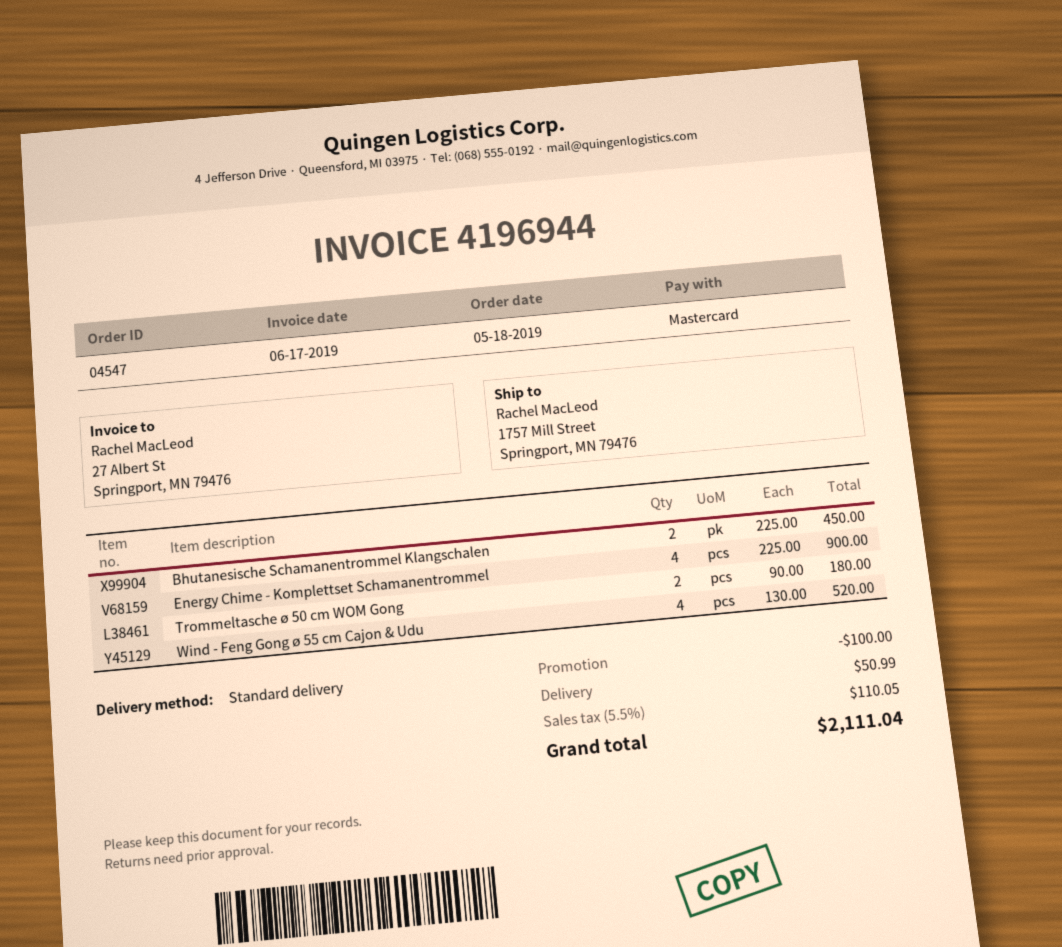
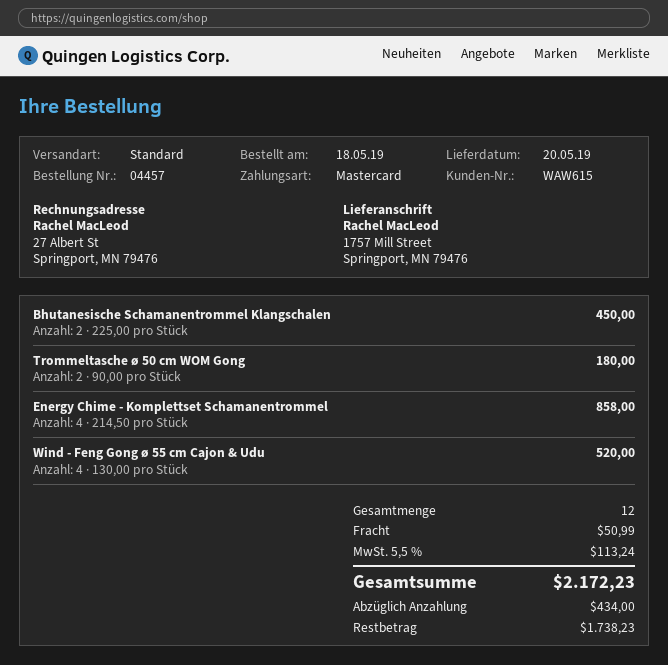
order number: 04547 -> 04457
Energy Chime - Komplettset Schamanentrommel: 4 x 225.00 = 900.00 -> 4 x 214.50 = 858.00
discount: 100.00 -> none
tax: 5.5% = 110.05 -> 5.5% = 113.24
total: 2111.04 -> 2172.23

